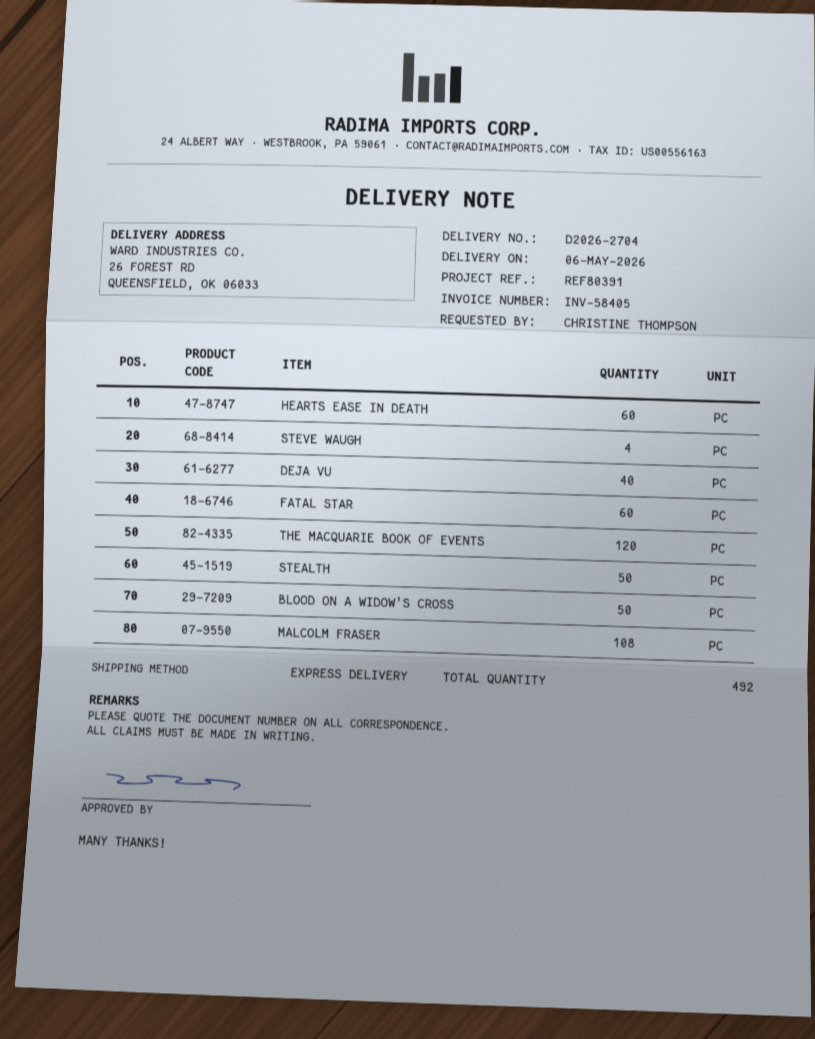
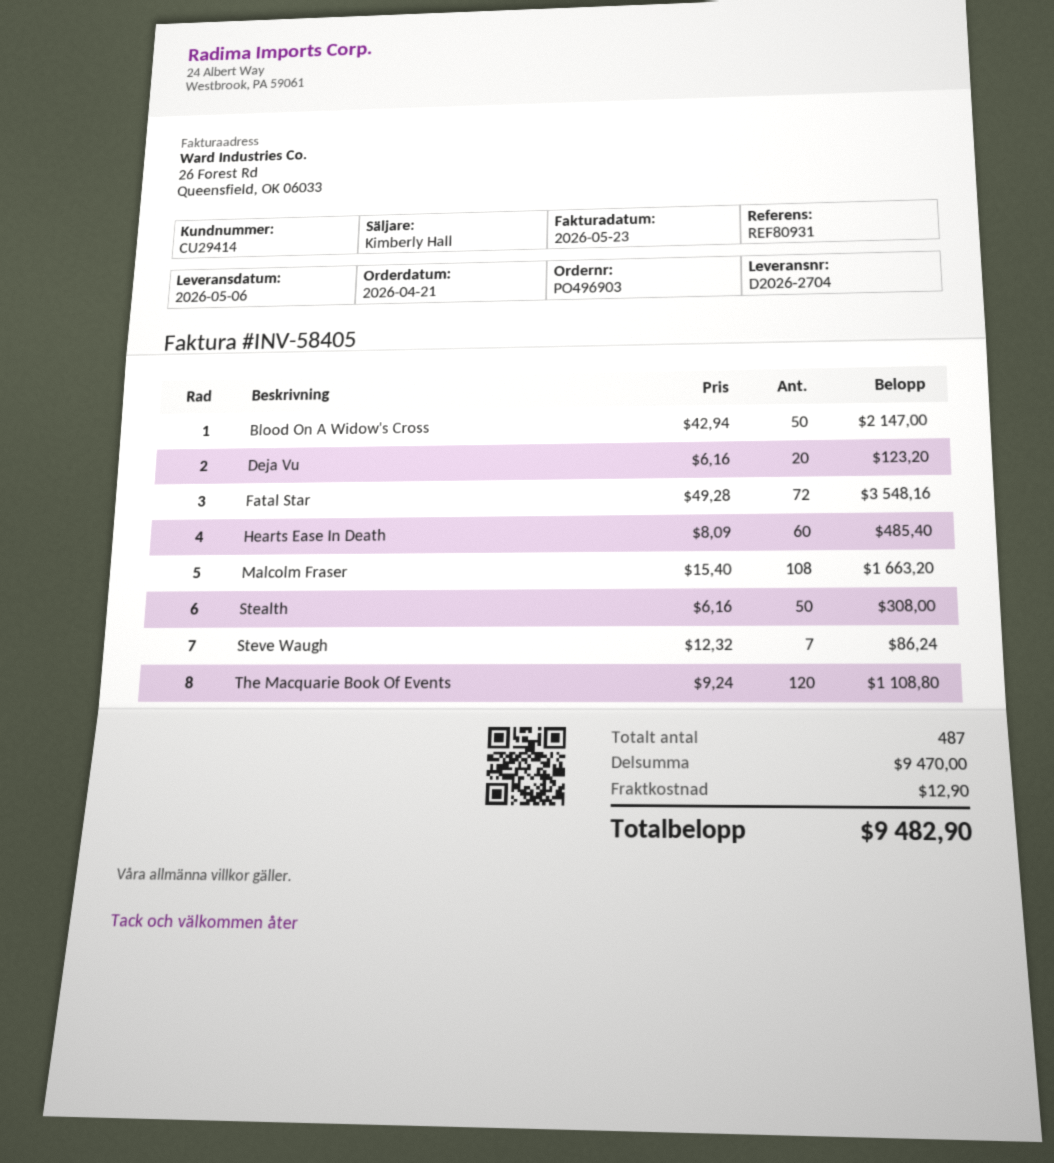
reference: REF80391 -> REF80931
STEVE WAUGH: 4 -> 7
DEJA VU: 40 -> 20
FATAL STAR: 60 -> 72
total quantity: 492 -> 487

